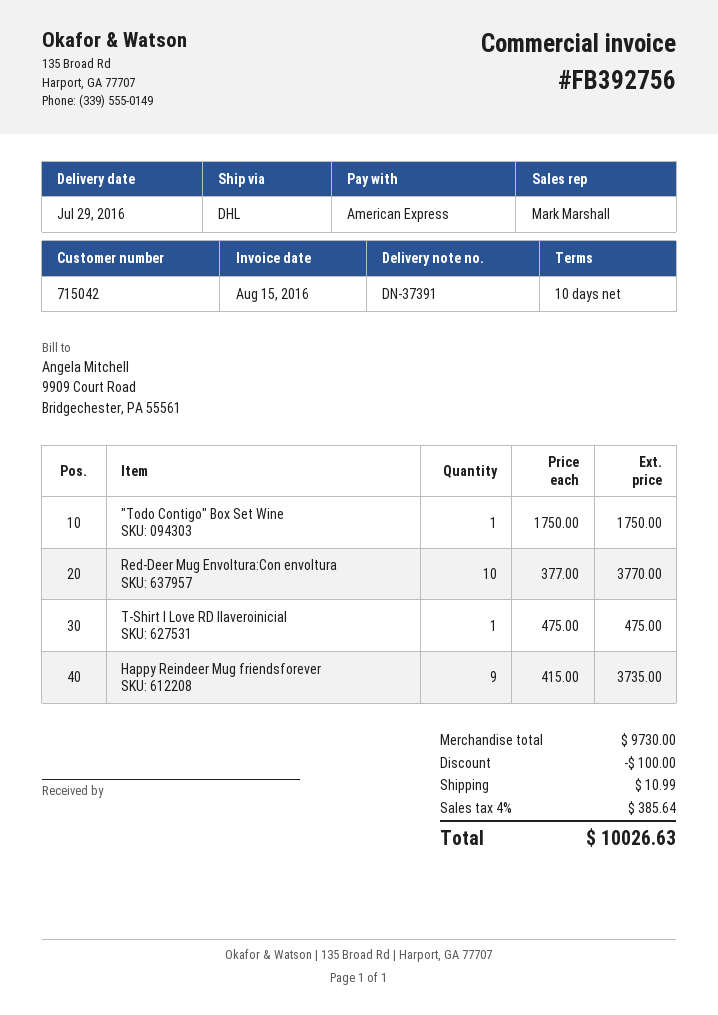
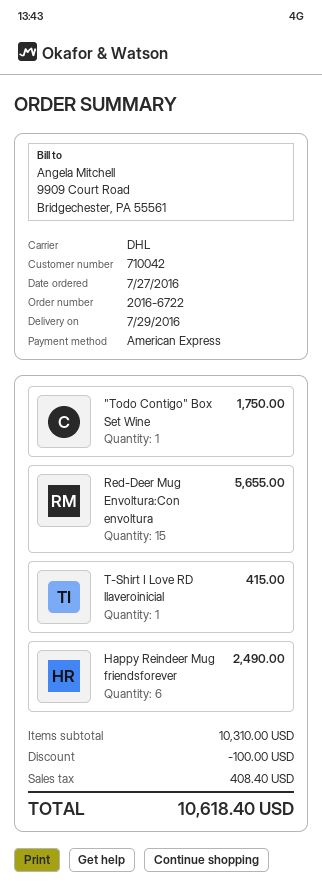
customer number: 715042 -> 710042
Red-Deer Mug Envoltura:Con envoltura: 10 for 3770.00 -> 15 for 5655.00
T-Shirt I Love RD llaveroinicial: 1 for 475.00 -> 1 for 415.00
Happy Reindeer Mug friendsforever: 9 for 3735.00 -> 6 for 2490.00
subtotal: 9730.00 -> 10310.00
shipping: 10.99 -> none
tax: 385.64 -> 408.40
total: 10026.63 -> 10618.40

